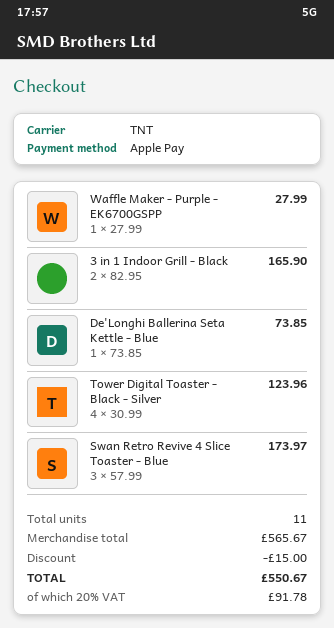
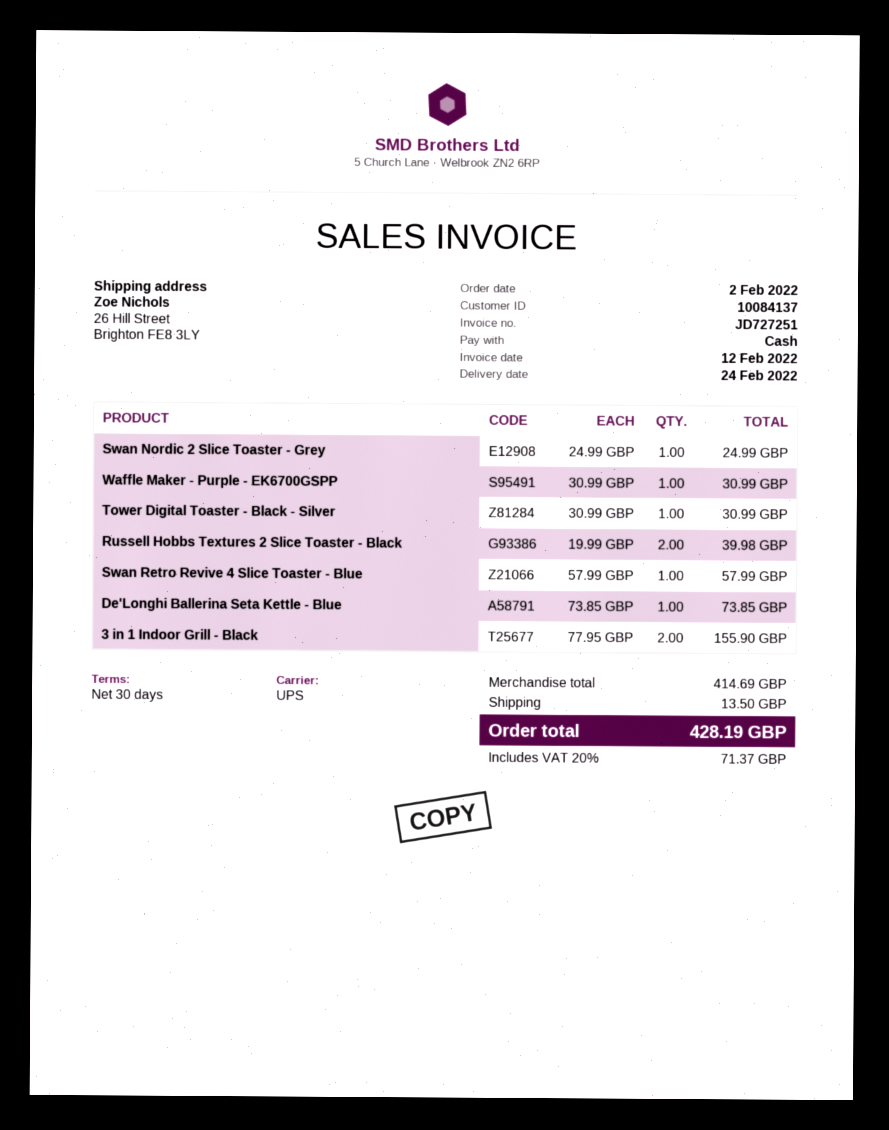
payment method: Apple Pay -> cash
shipping method: TNT -> UPS
Waffle Maker - Purple - EK6700GSPP: 1 x 27.99 = 27.99 -> 1 x 30.99 = 30.99
3 in 1 Indoor Grill - Black: 2 x 82.95 = 165.90 -> 2 x 77.95 = 155.90
Tower Digital Toaster - Black - Silver: 4 x 30.99 = 123.96 -> 1 x 30.99 = 30.99
Swan Retro Revive 4 Slice Toaster - Blue: 3 x 57.99 = 173.97 -> 1 x 57.99 = 57.99
Swan Nordic 2 Slice Toaster - Grey: none -> 1 x 24.99 = 24.99
Russell Hobbs Textures 2 Slice Toaster - Black: none -> 2 x 19.99 = 39.98
subtotal: 565.67 -> 414.69
discount: 15.00 -> none
shipping: none -> 13.50
tax: 20% = 91.78 -> 20% = 71.37
total: 550.67 -> 428.19

